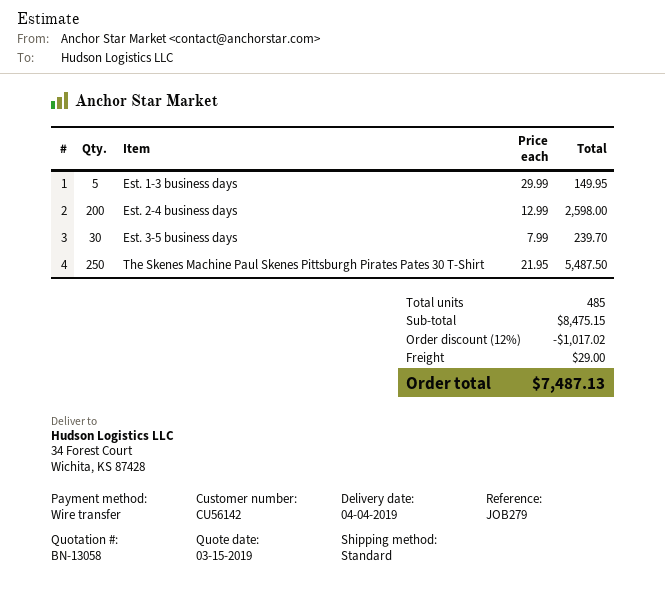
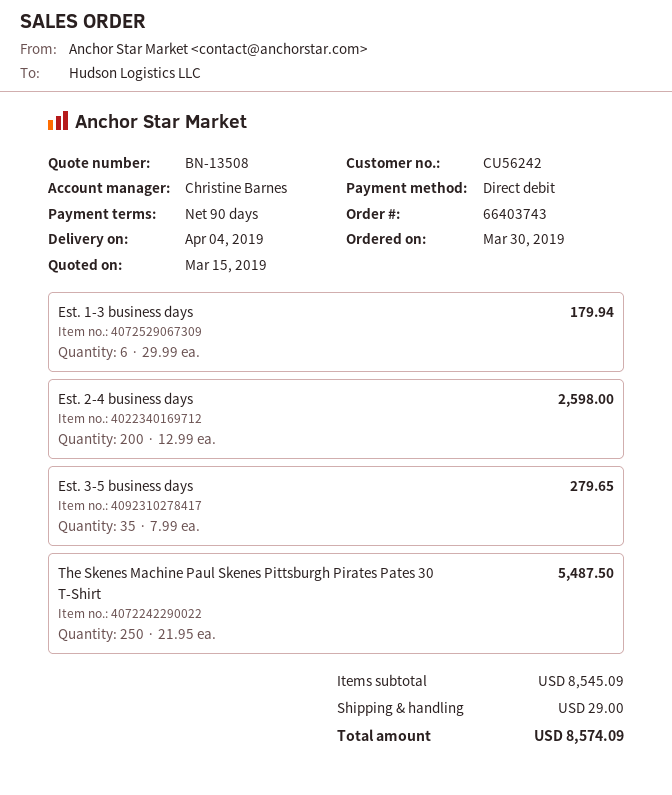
quote number: BN-13058 -> BN-13508
customer number: CU56142 -> CU56242
payment method: bank transfer -> direct debit
Est. 1-3 business days: 5 x 29.99 = 149.95 -> 6 x 29.99 = 179.94
Est. 3-5 business days: 30 x 7.99 = 239.70 -> 35 x 7.99 = 279.65
subtotal: 8475.15 -> 8545.09
discount: 12% = 1017.02 -> none
total: 7487.13 -> 8574.09

